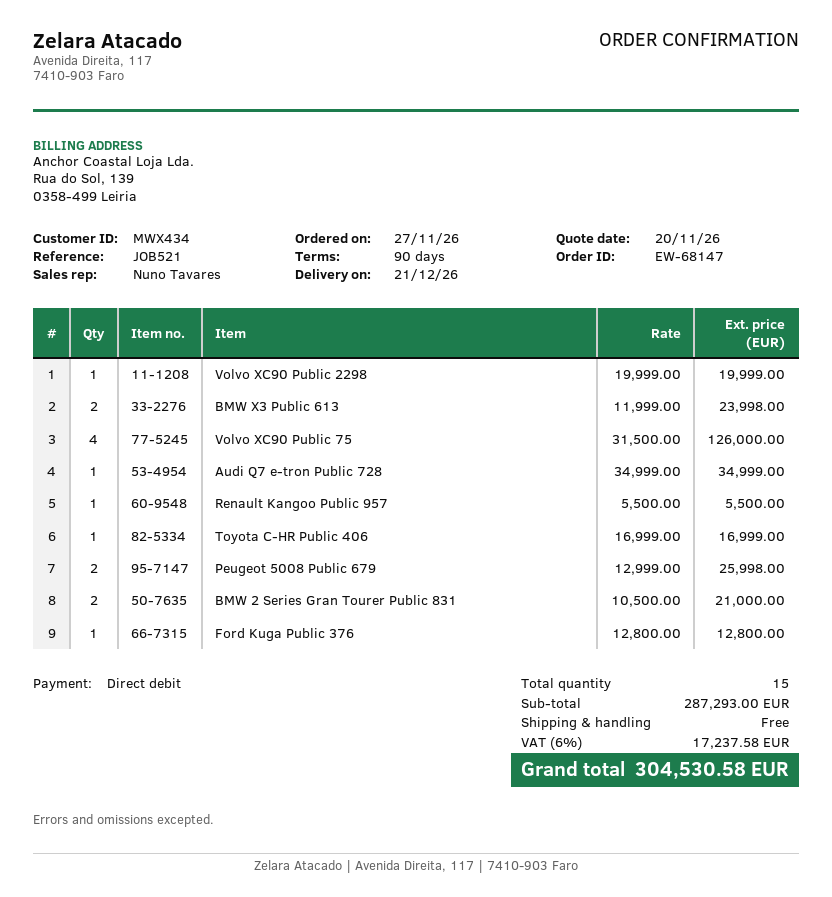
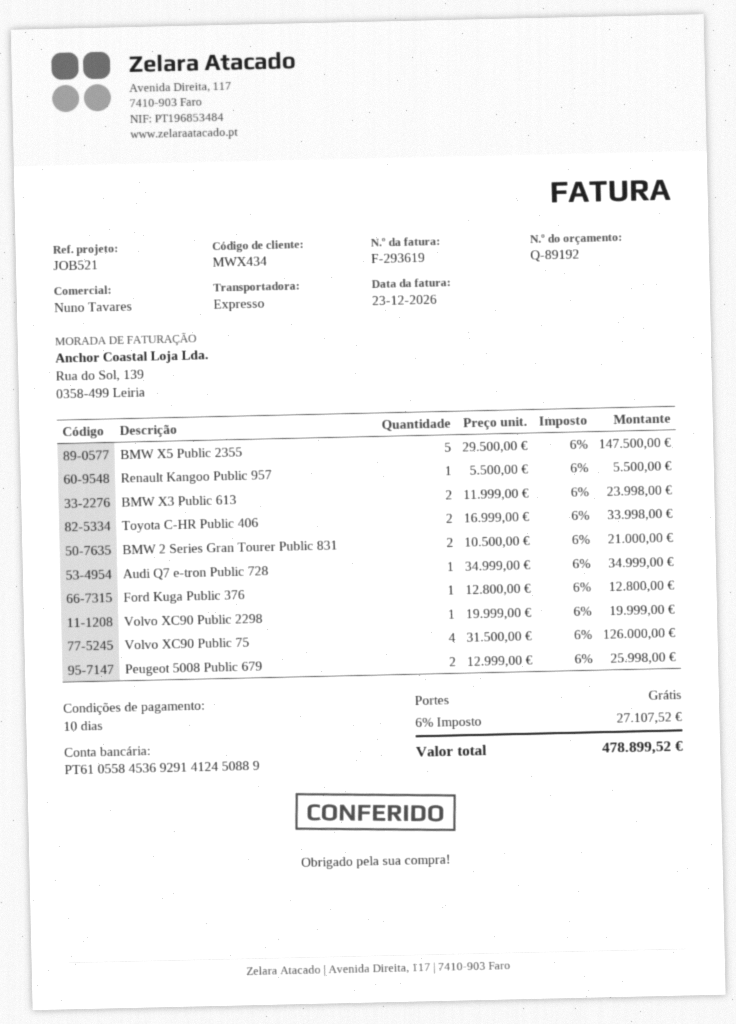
payment terms: 90 days -> 10 days
Toyota C-HR Public 406: 1 x 16999.00 = 16999.00 -> 2 x 16999.00 = 33998.00
BMW X5 Public 2355: none -> 5 x 29500.00 = 147500.00
tax: 6% = 17237.58 -> 6% = 27107.52
total: 304530.58 -> 478899.52

